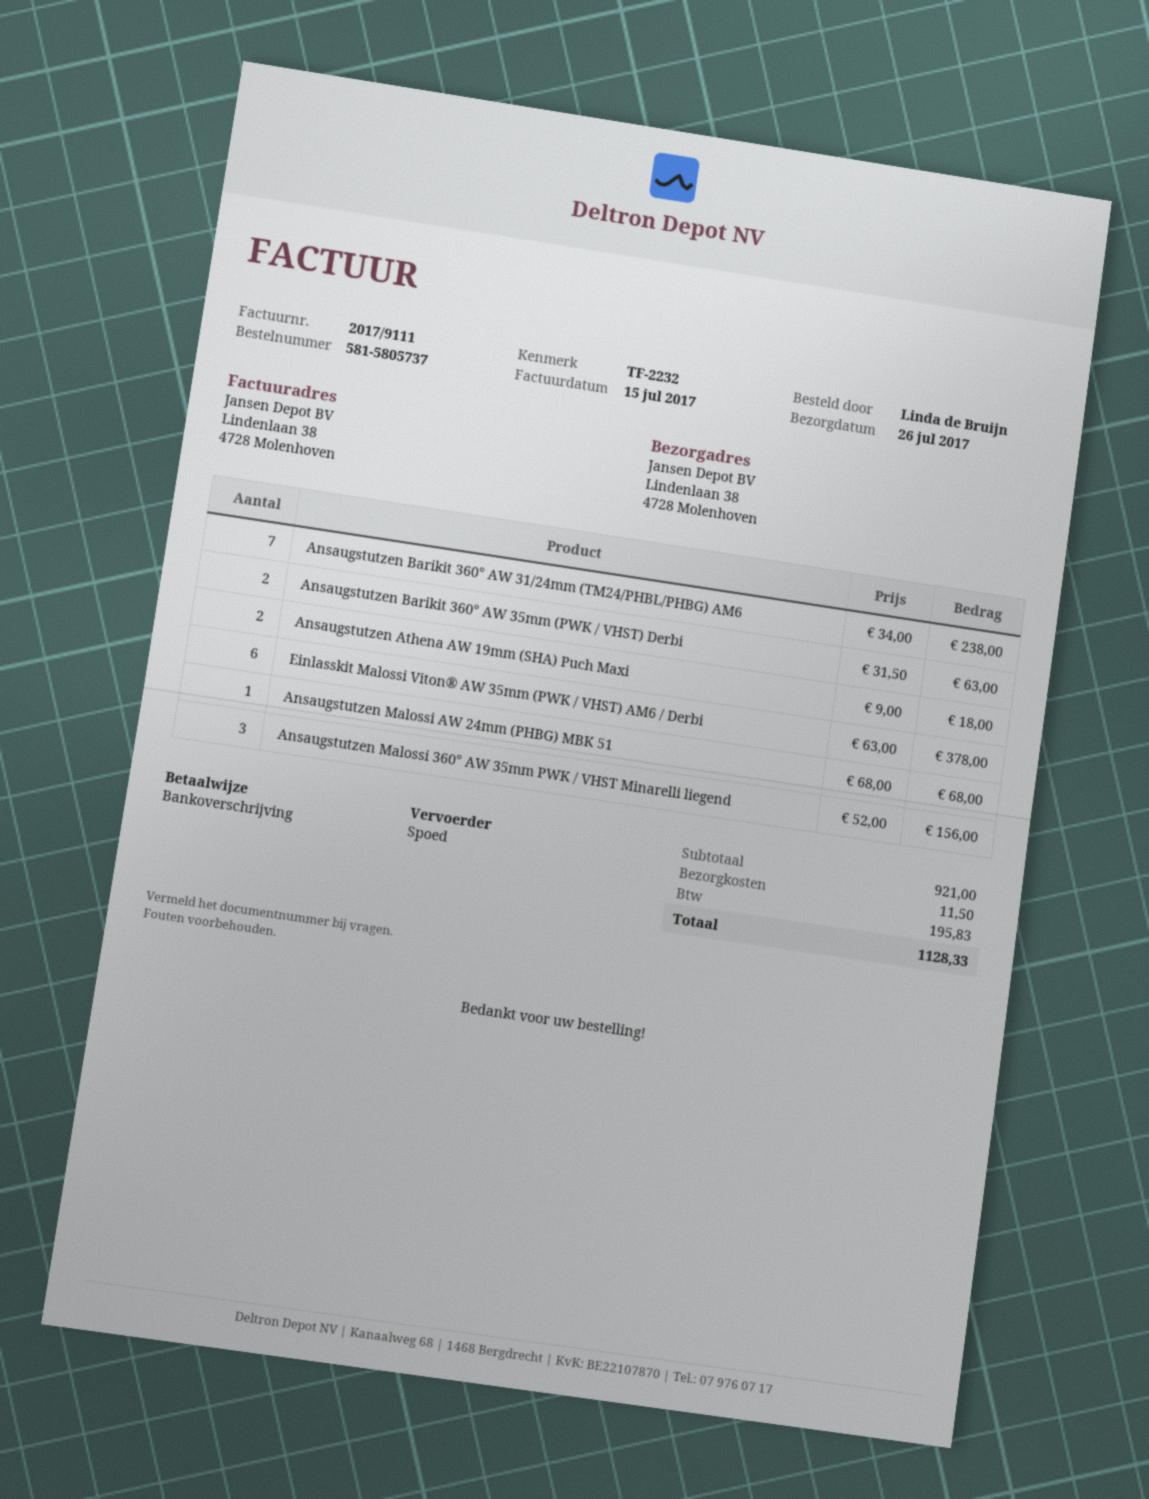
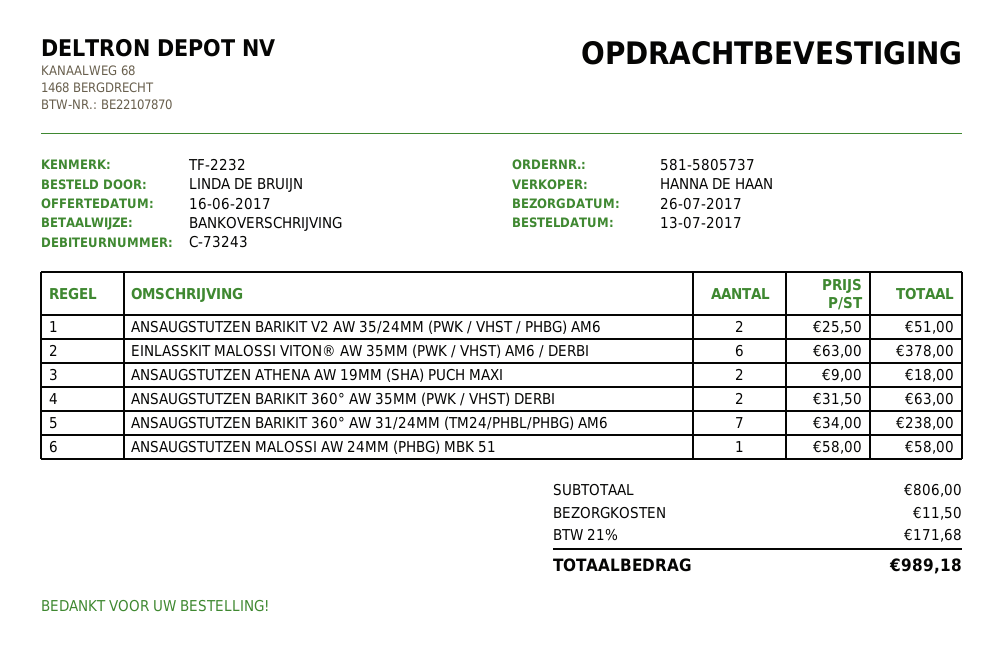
Ansaugstutzen Malossi AW 24mm (PHBG) MBK 51: 1 x 68.00 = 68.00 -> 1 x 58.00 = 58.00
Ansaugstutzen Malossi 360° AW 35mm PWK / VHST Minarelli liegend: 3 x 52.00 = 156.00 -> none
ANSAUGSTUTZEN BARIKIT V2 AW 35/24MM (PWK / VHST / PHBG) AM6: none -> 2 x 25.50 = 51.00
subtotal: 921.00 -> 806.00
tax: 195.83 -> 171.68
total: 1128.33 -> 989.18

